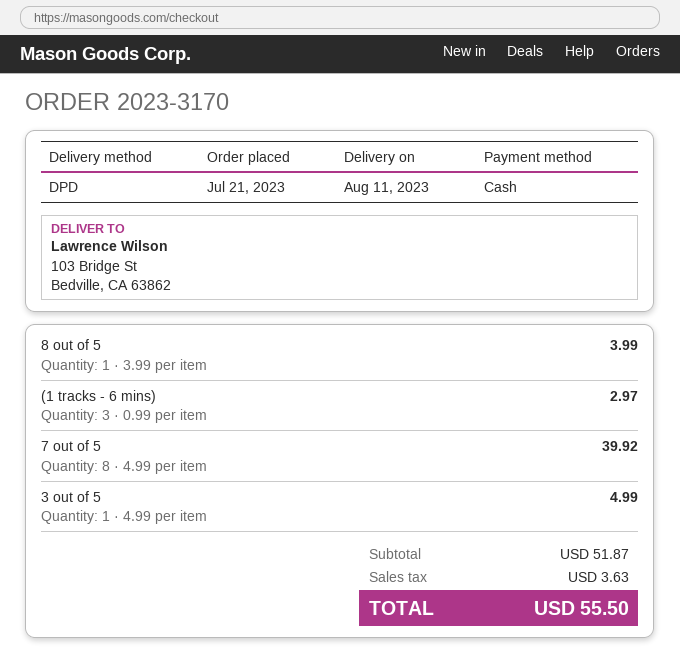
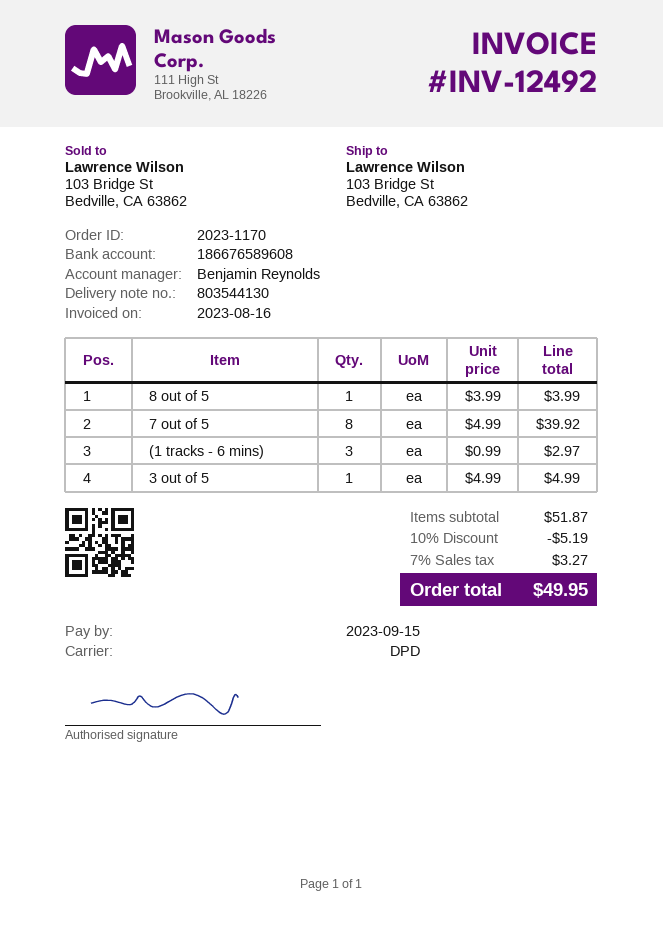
order number: 2023-3170 -> 2023-1170
discount: none -> 10% = 5.19
tax: 3.63 -> 3.27
total: 55.50 -> 49.95

